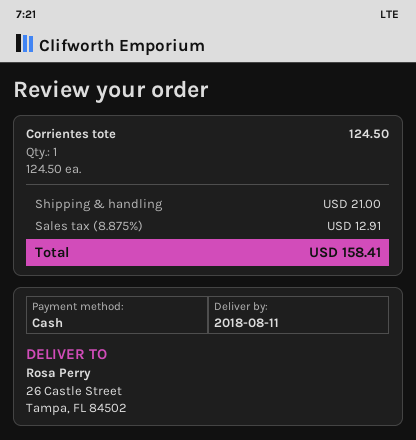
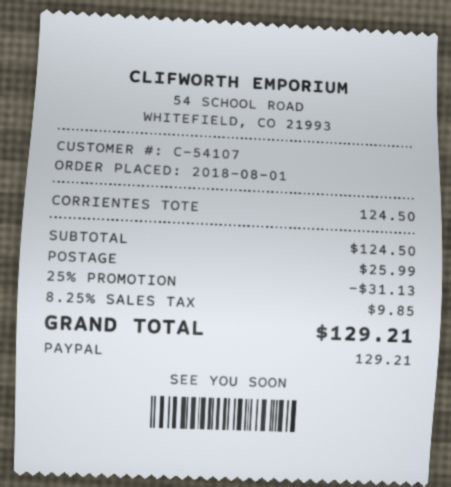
payment method: cash -> PayPal
discount: none -> 25% = 31.13
shipping: 21.00 -> 25.99
tax: 8.875% = 12.91 -> 8.25% = 9.85
total: 158.41 -> 129.21

